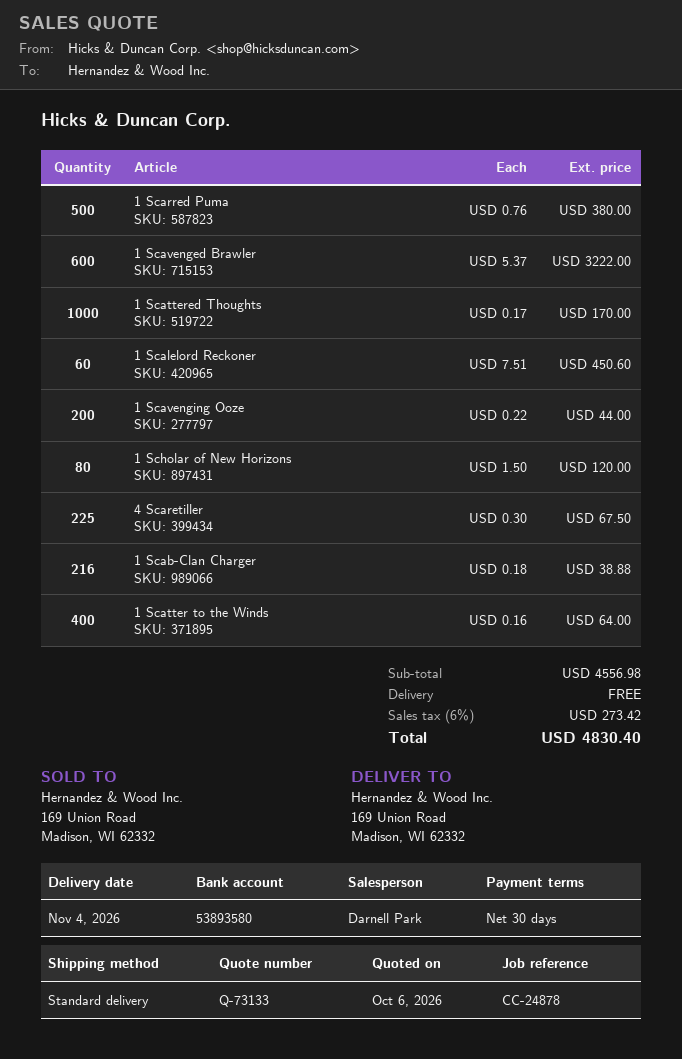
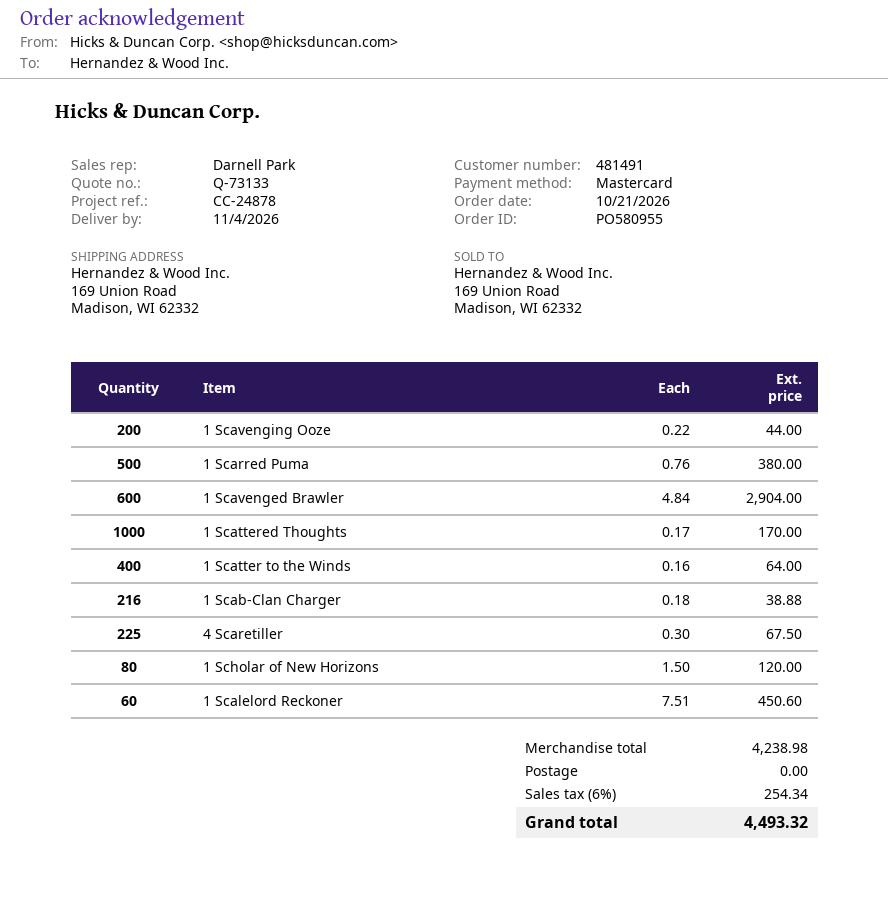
1 Scavenged Brawler: 600 x 5.37 = 3222.00 -> 600 x 4.84 = 2904.00
subtotal: 4556.98 -> 4238.98
tax: 6% = 273.42 -> 6% = 254.34
total: 4830.40 -> 4493.32

